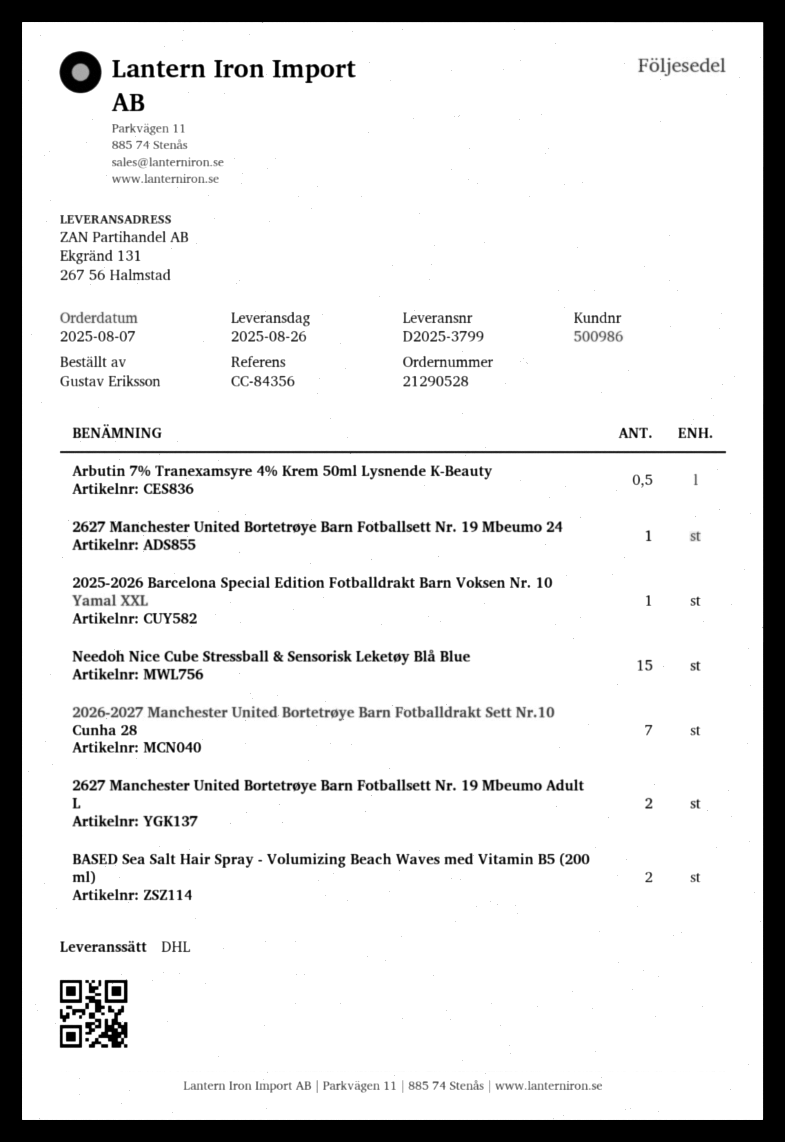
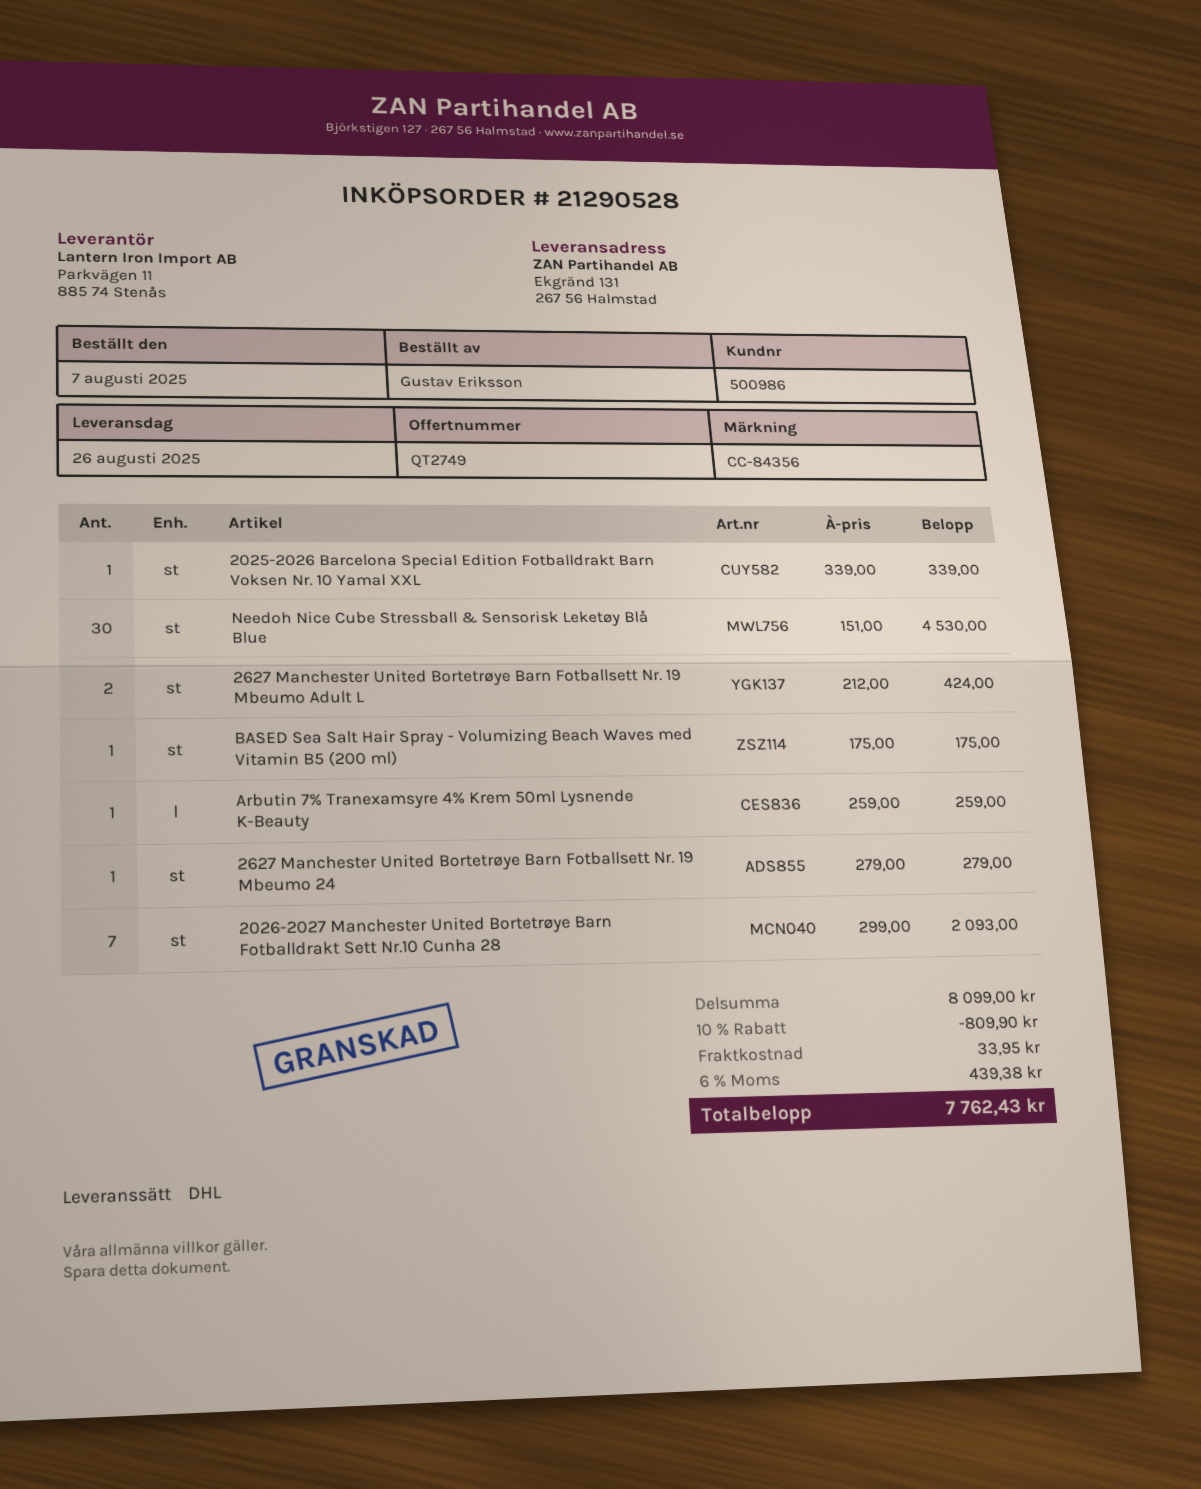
Arbutin 7% Tranexamsyre 4% Krem 50ml Lysnende K-Beauty: 0.5 -> 1
Needoh Nice Cube Stressball & Sensorisk Leketøy Blå Blue: 15 -> 30
BASED Sea Salt Hair Spray - Volumizing Beach Waves med Vitamin B5 (200 ml): 2 -> 1

